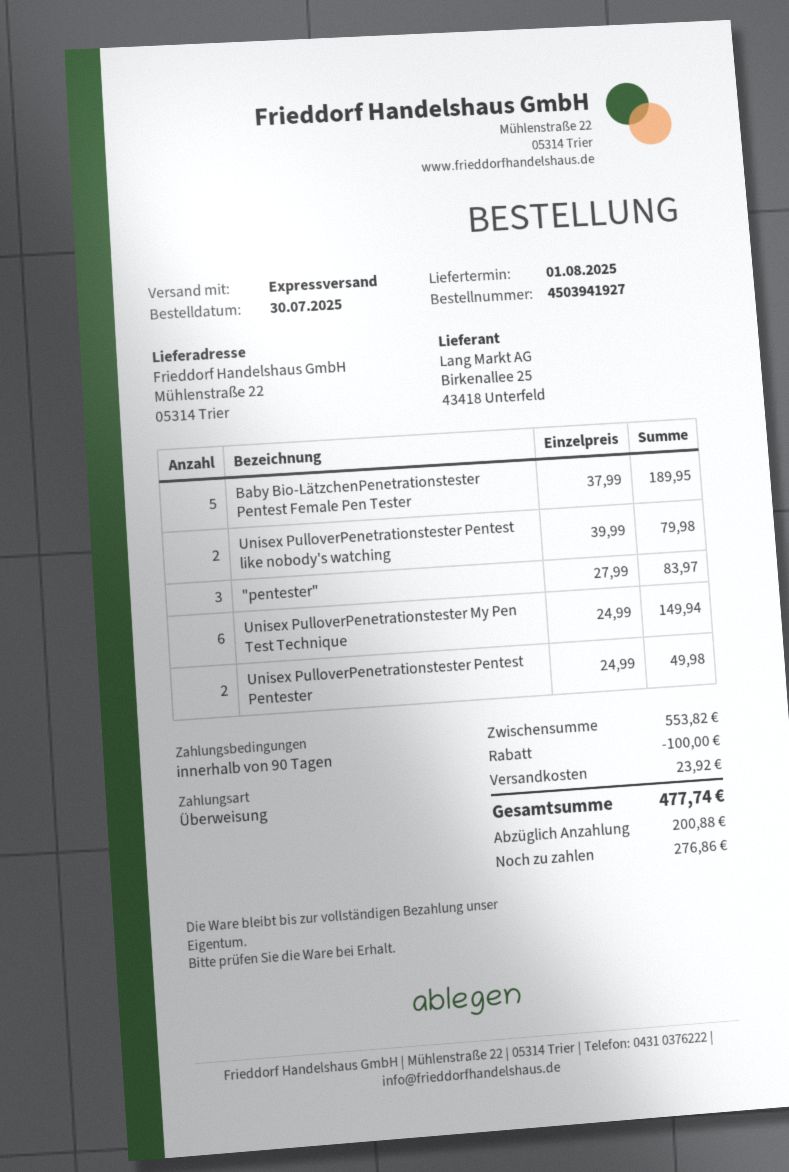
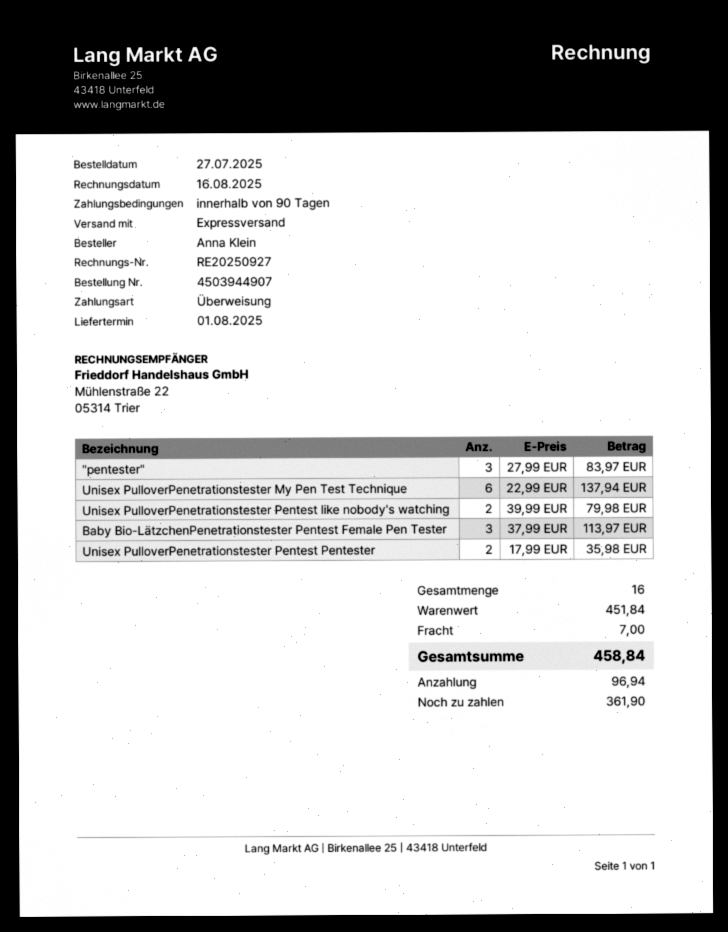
order number: 4503941927 -> 4503944907
order date: 2025-07-30 -> 2025-07-27
Baby Bio-LätzchenPenetrationstester Pentest Female Pen Tester: 5 x 37.99 = 189.95 -> 3 x 37.99 = 113.97
Unisex PulloverPenetrationstester My Pen Test Technique: 6 x 24.99 = 149.94 -> 6 x 22.99 = 137.94
Unisex PulloverPenetrationstester Pentest Pentester: 2 x 24.99 = 49.98 -> 2 x 17.99 = 35.98
subtotal: 553.82 -> 451.84
discount: 100.00 -> none
shipping: 23.92 -> 7.00
total: 477.74 -> 458.84
deposit: 200.88 -> 96.94
balance: 276.86 -> 361.90

